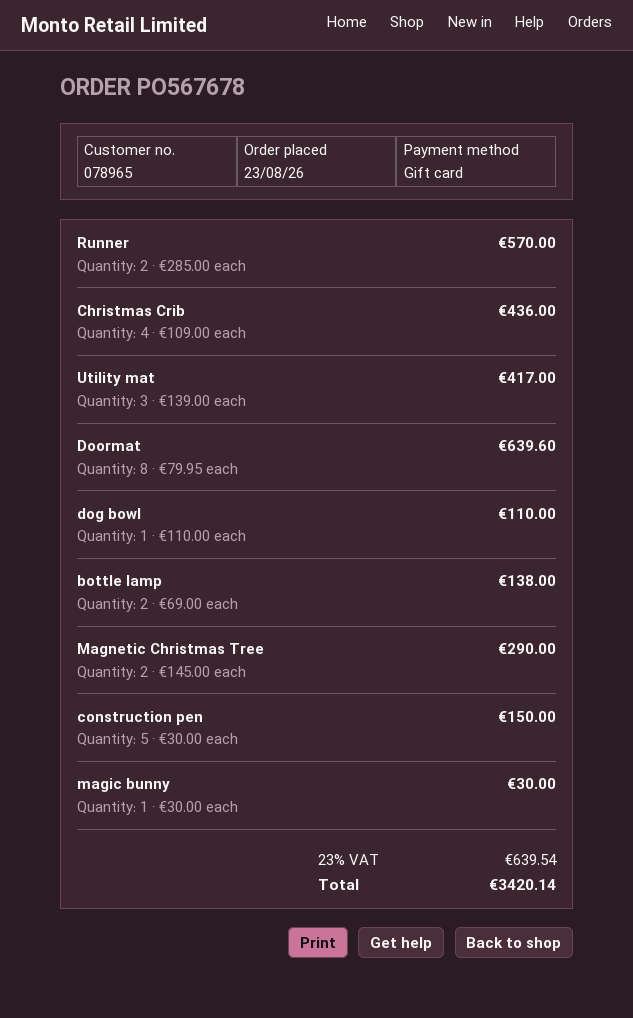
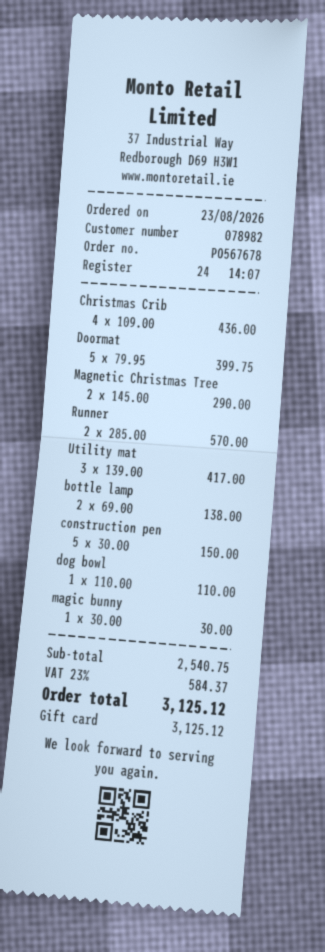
customer number: 078965 -> 078982
Doormat: 8 x 79.95 = 639.60 -> 5 x 79.95 = 399.75
tax: 23% = 639.54 -> 23% = 584.37
total: 3420.14 -> 3125.12

